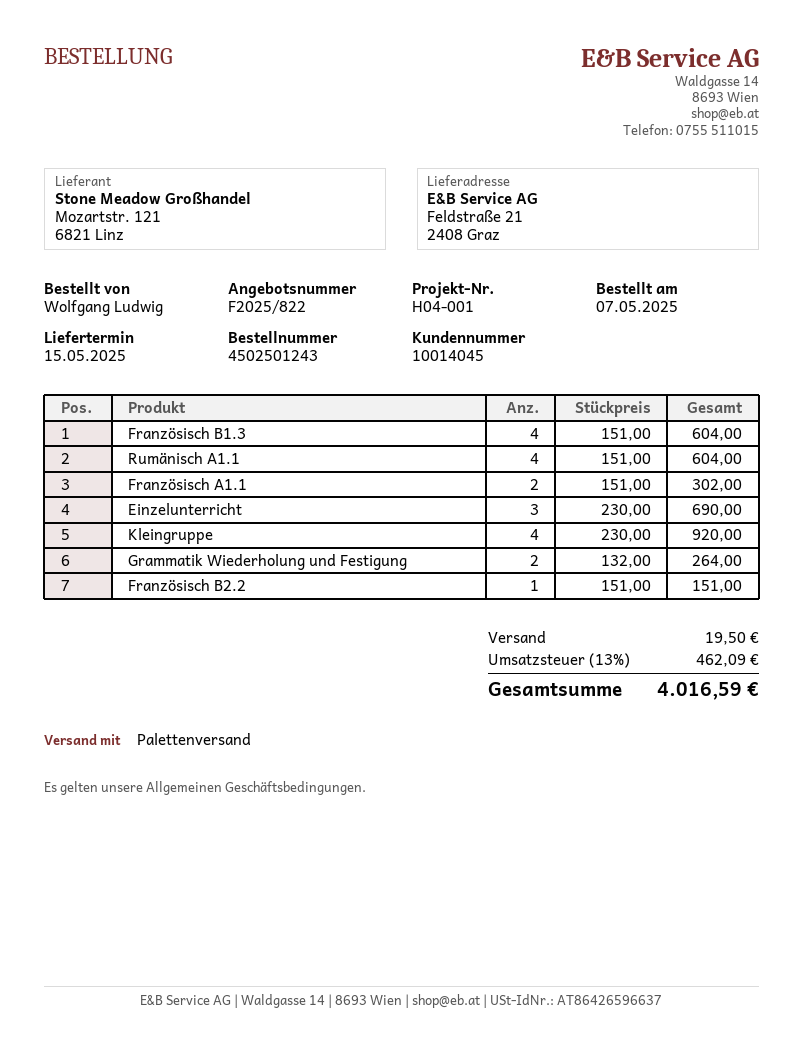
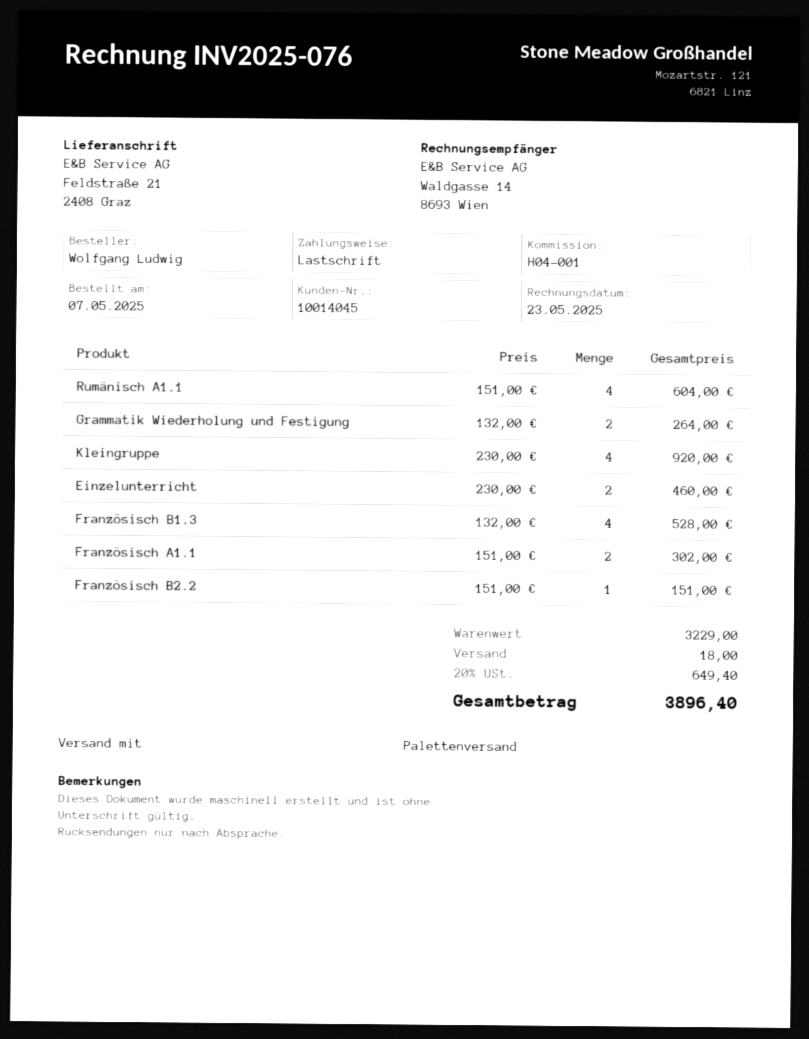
Französisch B1.3: 4 x 151.00 = 604.00 -> 4 x 132.00 = 528.00
Einzelunterricht: 3 x 230.00 = 690.00 -> 2 x 230.00 = 460.00
shipping: 19.50 -> 18.00
tax: 13% = 462.09 -> 20% = 649.40
total: 4016.59 -> 3896.40

